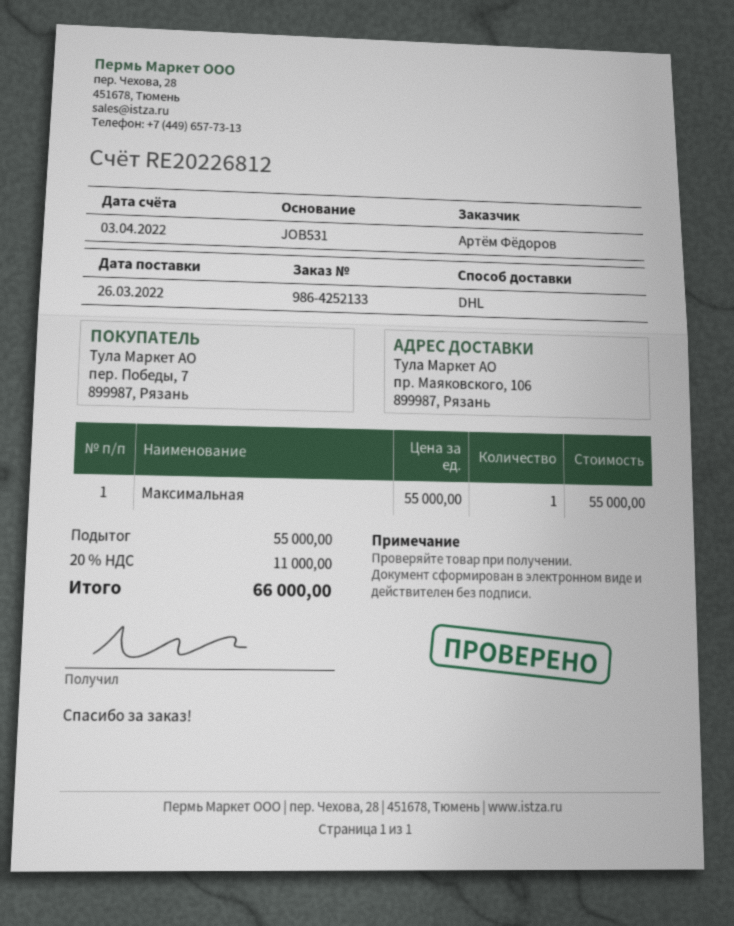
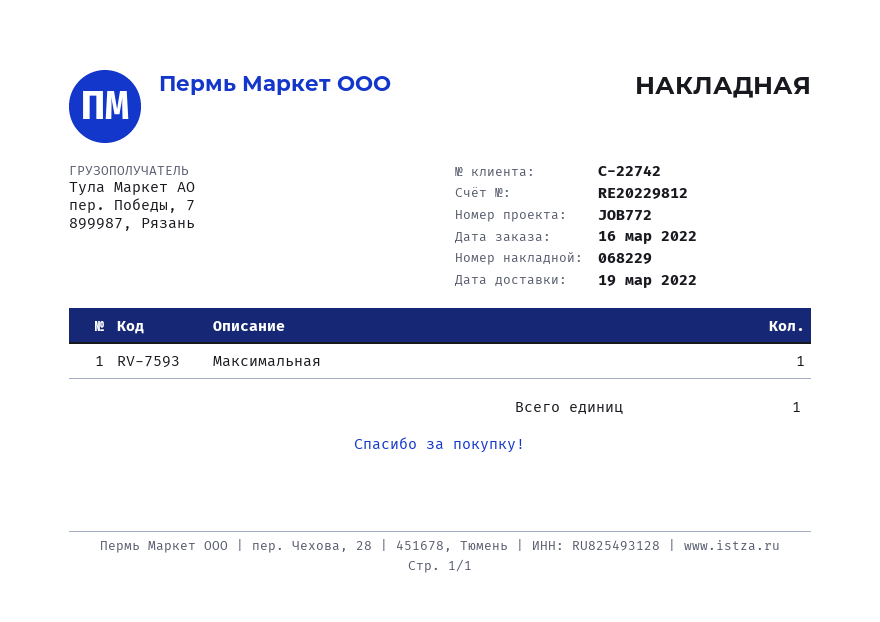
delivery date: 2022-03-26 -> 2022-03-19
invoice number: RE20226812 -> RE20229812
reference: JOB531 -> JOB772
ship to: пр. Маяковского, 106, 899987, Рязань -> пер. Победы, 7, 899987, Рязань

